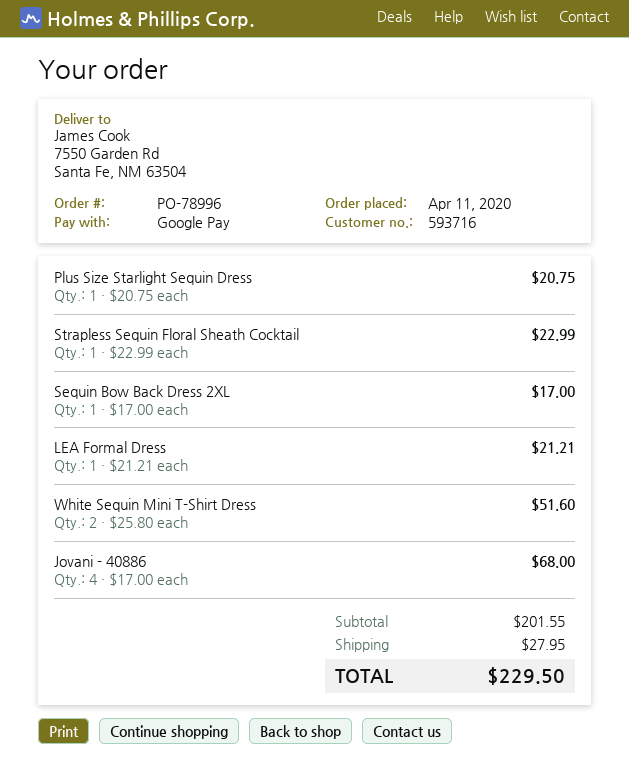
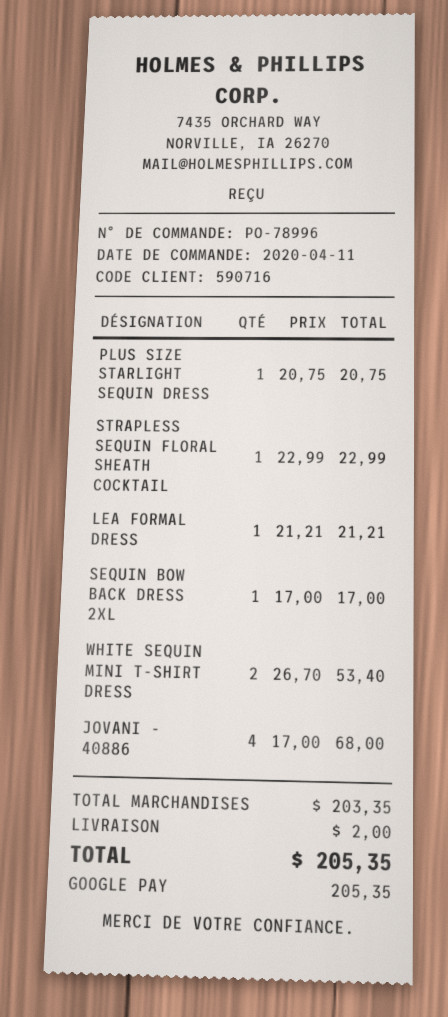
customer number: 593716 -> 590716
White Sequin Mini T-Shirt Dress: 2 x 25.80 = 51.60 -> 2 x 26.70 = 53.40
subtotal: 201.55 -> 203.35
shipping: 27.95 -> 2.00
total: 229.50 -> 205.35

